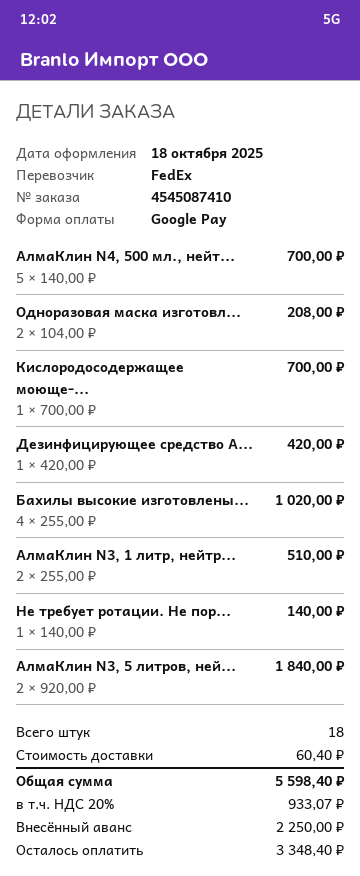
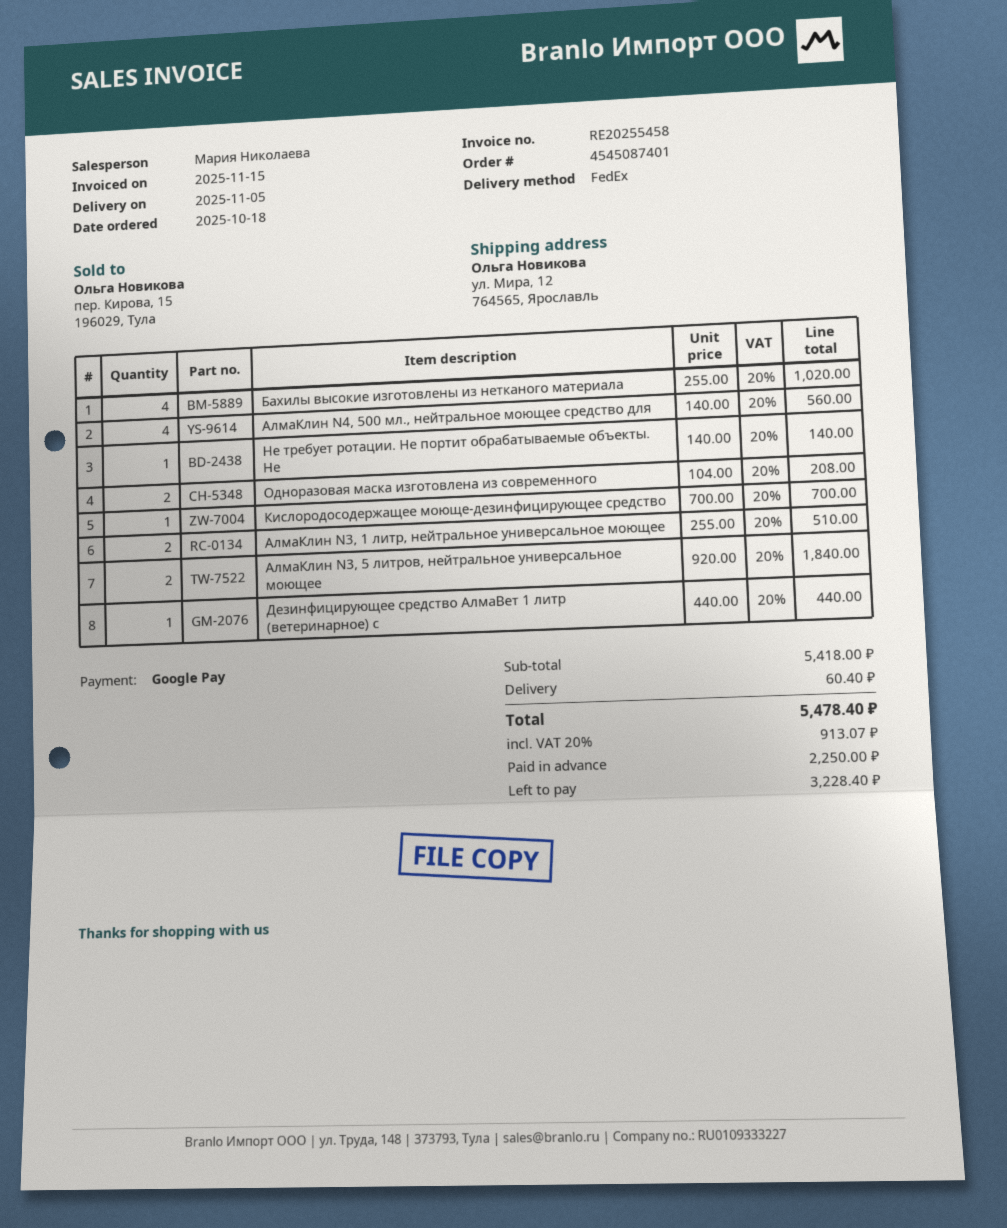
order number: 4545087410 -> 4545087401
АлмаКлин N4, 500 мл., нейт...: 5 x 140.00 = 700.00 -> 4 x 140.00 = 560.00
Дезинфицирующее средство А...: 1 x 420.00 = 420.00 -> 1 x 440.00 = 440.00
tax: 20% = 933.07 -> 20% = 913.07
total: 5598.40 -> 5478.40
balance: 3348.40 -> 3228.40

